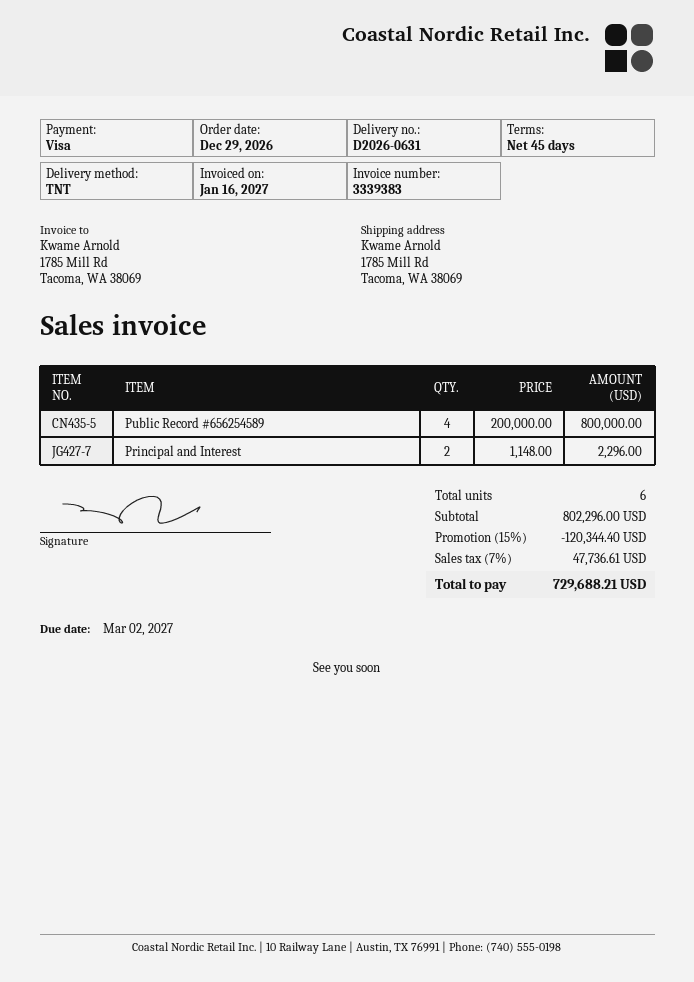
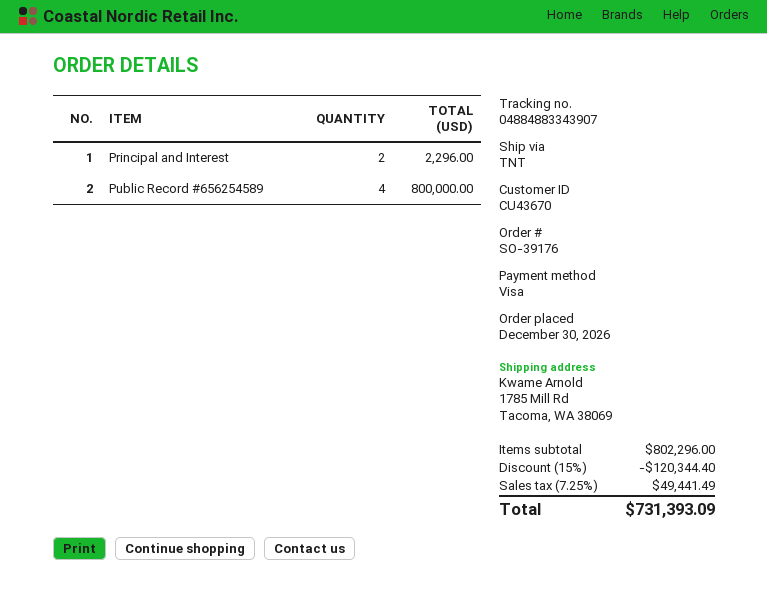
order date: 2026-12-29 -> 2026-12-30
tax: 7% = 47736.61 -> 7.25% = 49441.49
total: 729688.21 -> 731393.09

